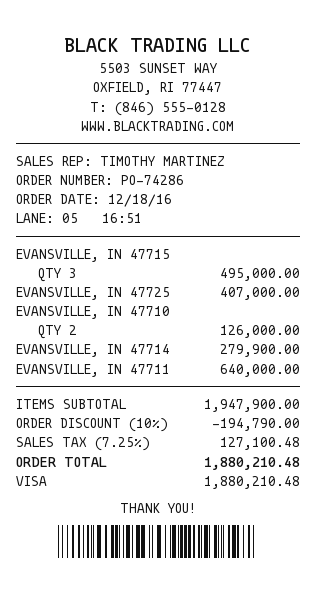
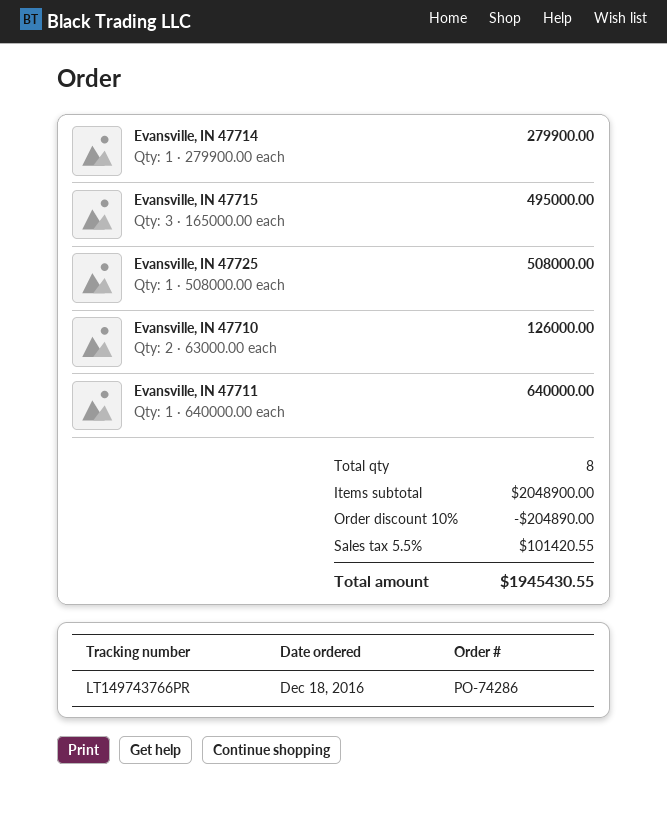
EVANSVILLE, IN 47725: 1 for 407000.00 -> 1 for 508000.00
subtotal: 1947900.00 -> 2048900.00
discount: 10% = 194790.00 -> 10% = 204890.00
tax: 7.25% = 127100.48 -> 5.5% = 101420.55
total: 1880210.48 -> 1945430.55

